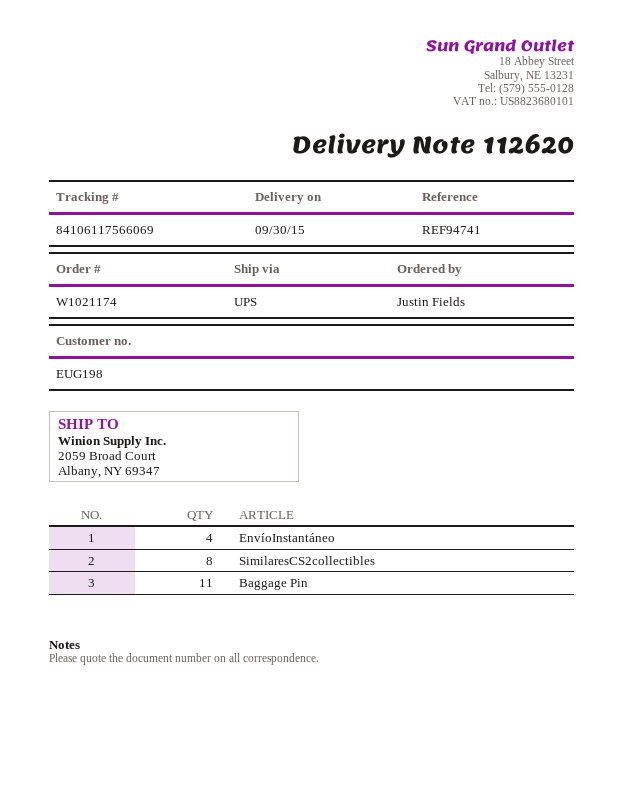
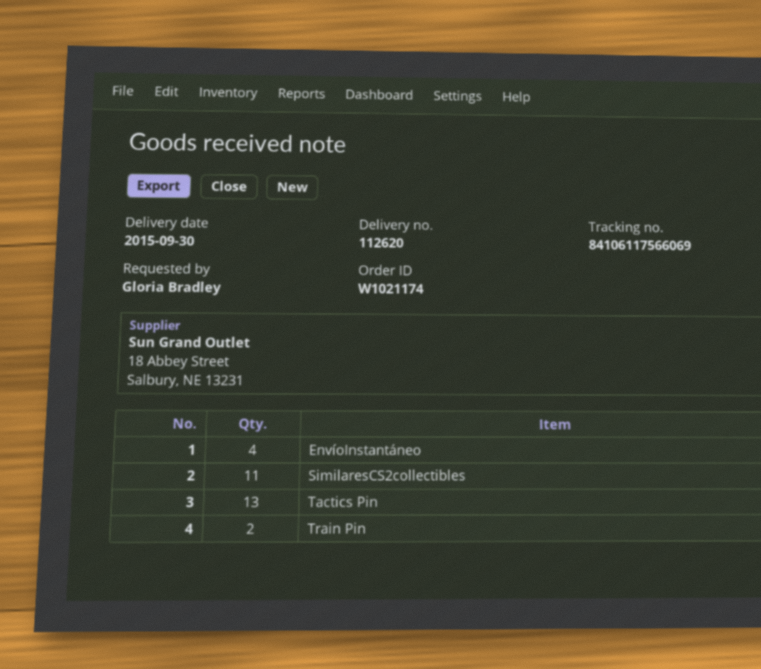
ordered by: Justin Fields -> Gloria Bradley
SimilaresCS2collectibles: 8 -> 11
Baggage Pin: 11 -> none
Tactics Pin: none -> 13
Train Pin: none -> 2

